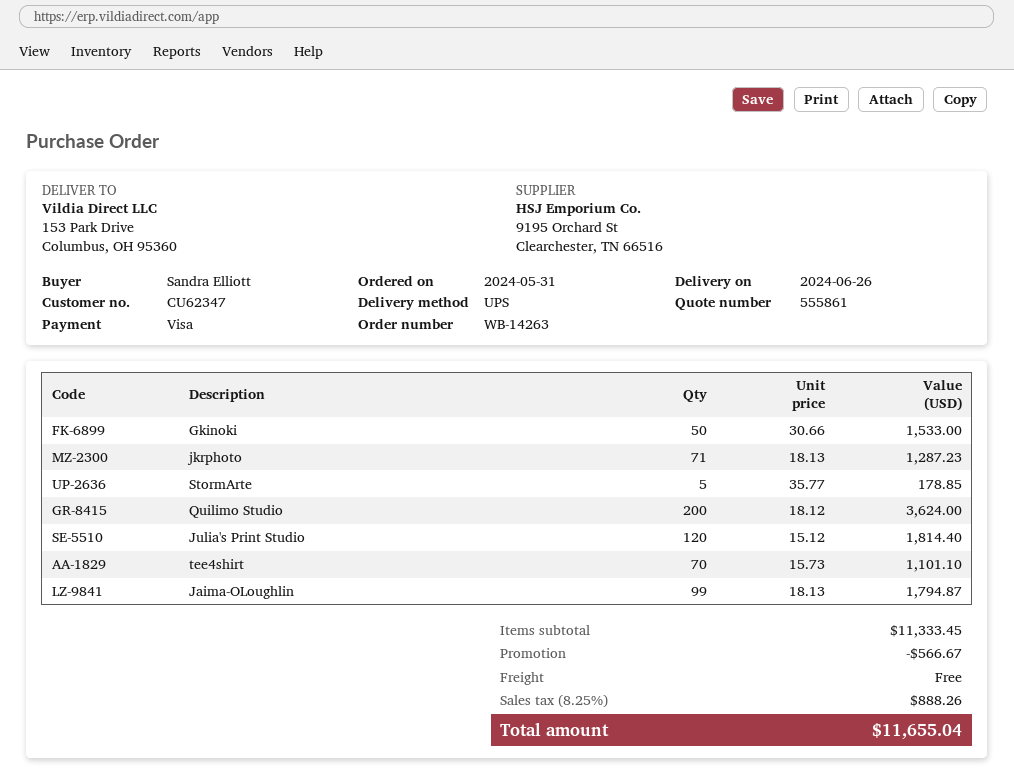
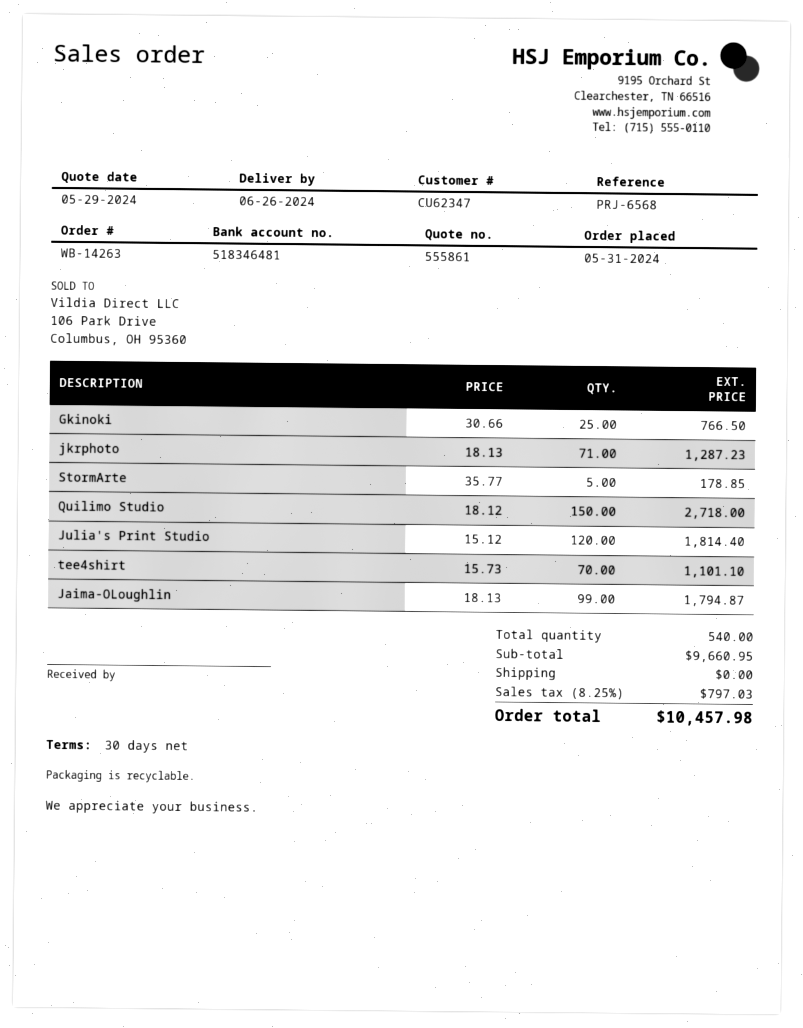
Gkinoki: 50 x 30.66 = 1533.00 -> 25 x 30.66 = 766.50
Quilimo Studio: 200 x 18.12 = 3624.00 -> 150 x 18.12 = 2718.00
subtotal: 11333.45 -> 9660.95
discount: 566.67 -> none
tax: 8.25% = 888.26 -> 8.25% = 797.03
total: 11655.04 -> 10457.98

